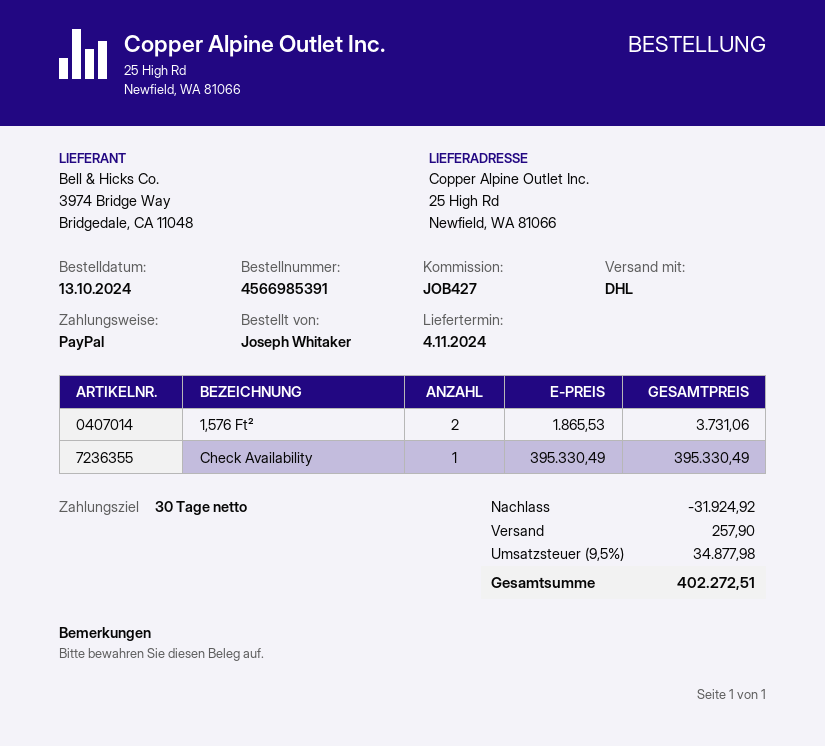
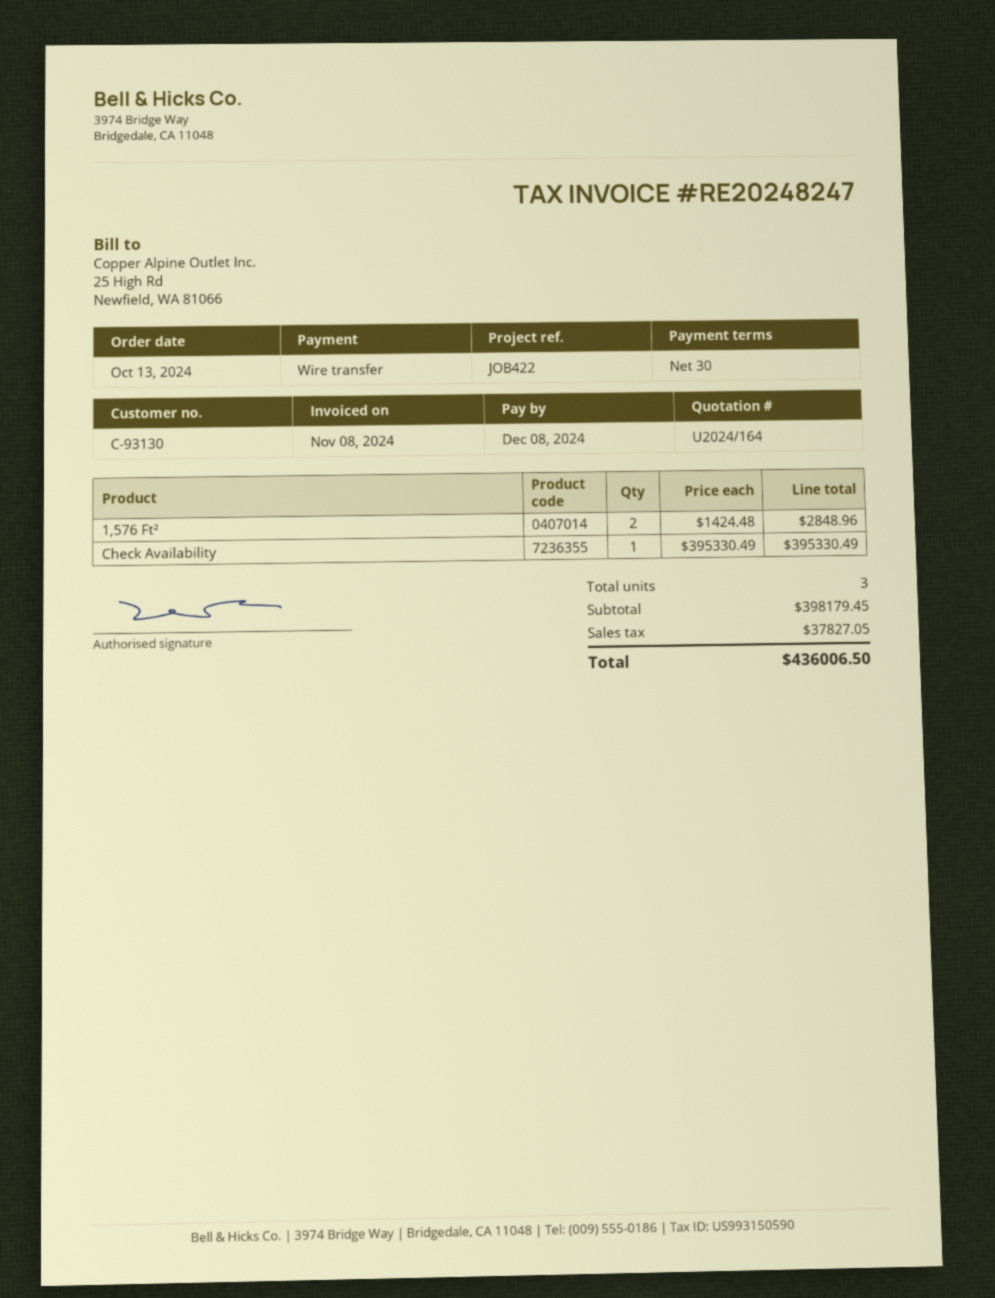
reference: JOB427 -> JOB422
payment method: PayPal -> bank transfer
1,576 Ft²: 2 x 1865.53 = 3731.06 -> 2 x 1424.48 = 2848.96
discount: 31924.92 -> none
shipping: 257.90 -> none
tax: 34877.98 -> 37827.05
total: 402272.51 -> 436006.50

